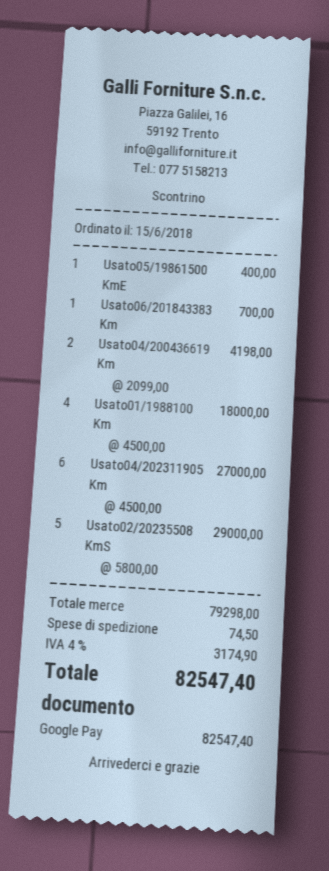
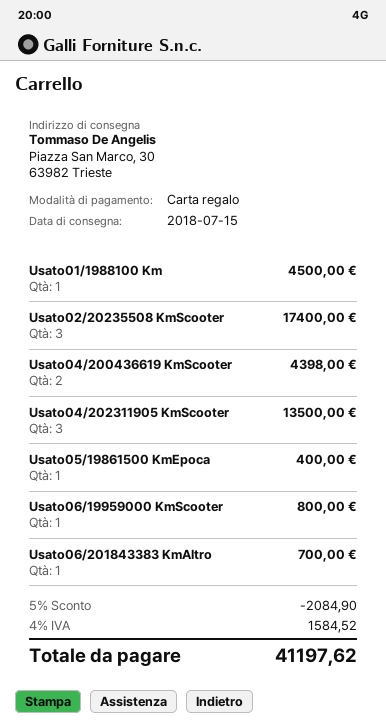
payment method: Google Pay -> gift card
Usato04/200436619 Km: 2 for 4198.00 -> 2 for 4398.00
Usato01/1988100 Km: 4 for 18000.00 -> 1 for 4500.00
Usato04/202311905 Km: 6 for 27000.00 -> 3 for 13500.00
Usato02/20235508 KmS: 5 for 29000.00 -> 3 for 17400.00
Usato06/19959000 KmScooter: none -> 1 for 800.00
discount: none -> 5% = 2084.90
shipping: 74.50 -> none
tax: 4% = 3174.90 -> 4% = 1584.52
total: 82547.40 -> 41197.62

